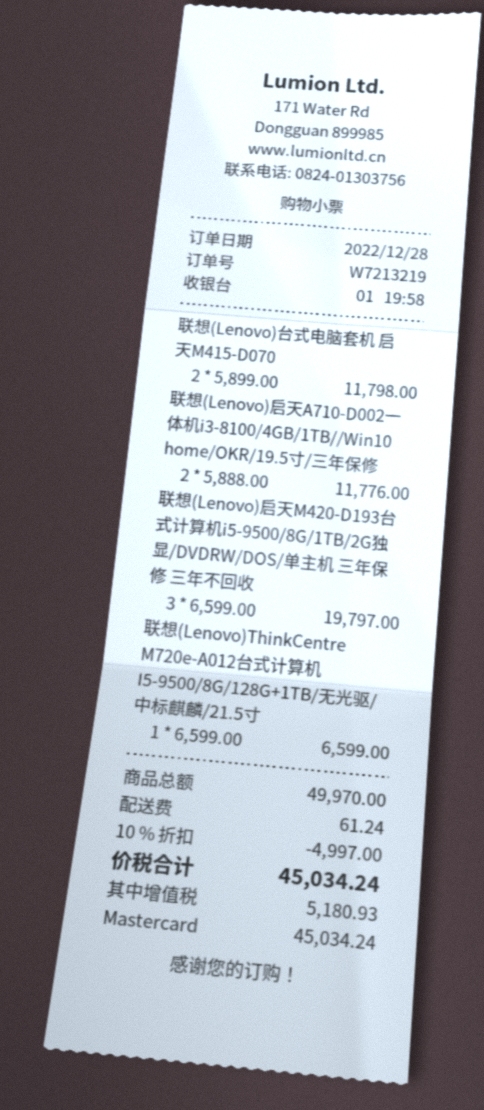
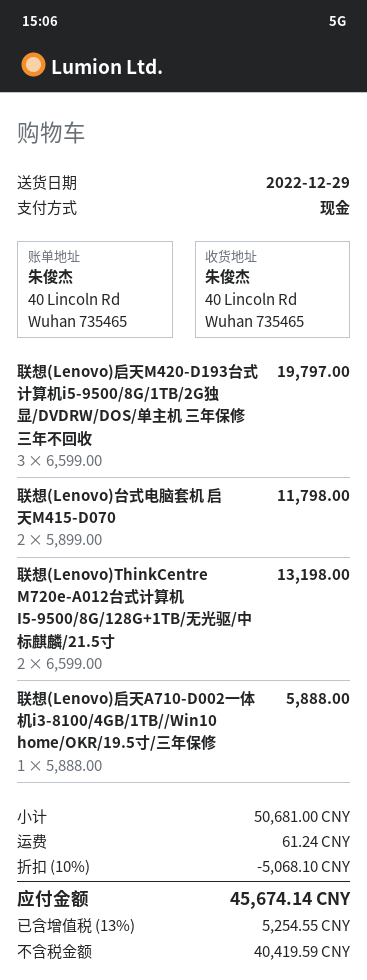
payment method: Mastercard -> cash
联想(Lenovo)启天A710-D002一体机i3-8100/4GB/1TB//Win10 home/OKR/19.5寸/三年保修: 2 x 5888.00 = 11776.00 -> 1 x 5888.00 = 5888.00
联想(Lenovo)ThinkCentre M720e-A012台式计算机 I5-9500/8G/128G+1TB/无光驱/中标麒麟/21.5寸: 1 x 6599.00 = 6599.00 -> 2 x 6599.00 = 13198.00
subtotal: 49970.00 -> 50681.00
discount: 10% = 4997.00 -> 10% = 5068.10
tax: 5180.93 -> 5254.55
total: 45034.24 -> 45674.14

